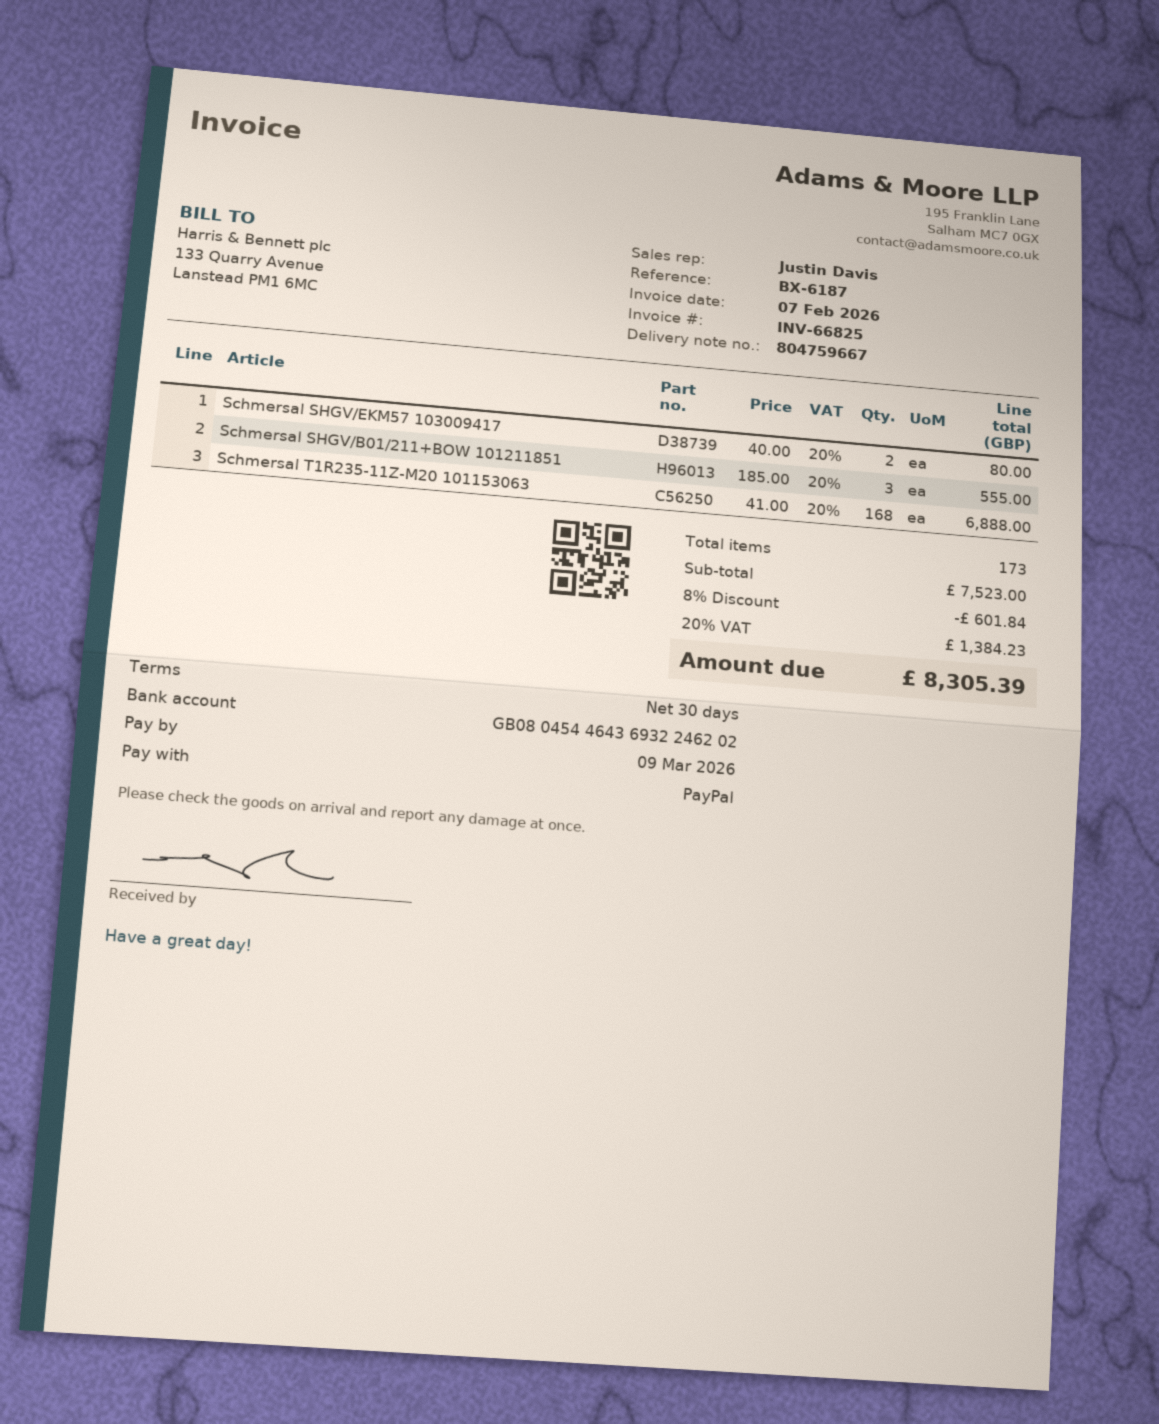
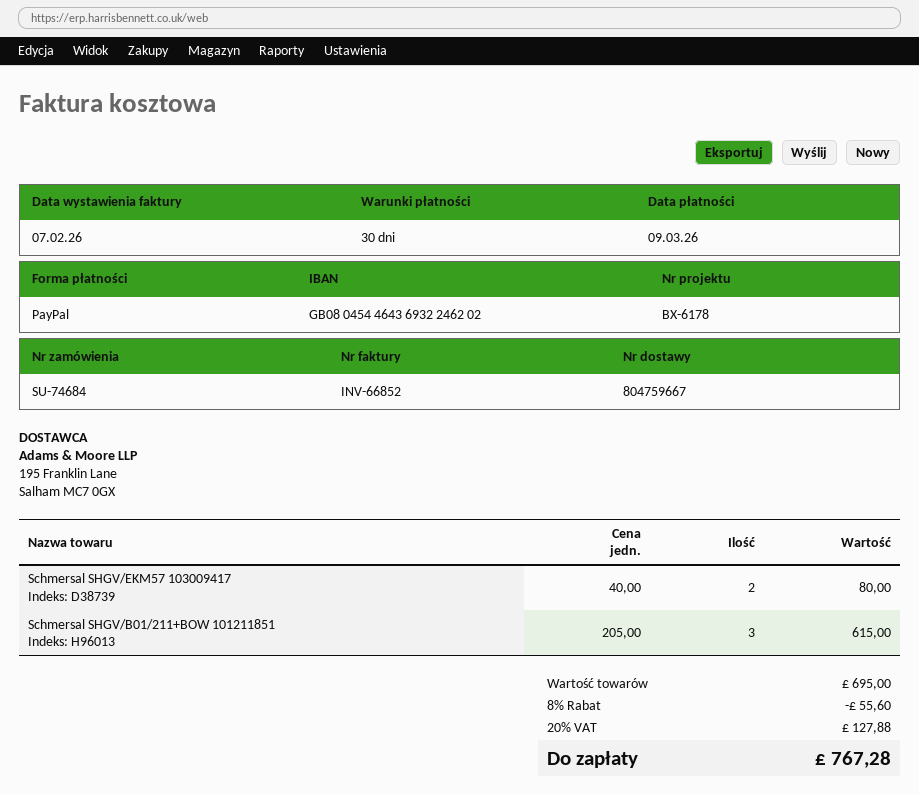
invoice number: INV-66825 -> INV-66852
reference: BX-6187 -> BX-6178
Schmersal SHGV/B01/211+BOW 101211851: 3 x 185.00 = 555.00 -> 3 x 205.00 = 615.00
Schmersal T1R235-11Z-M20 101153063: 168 x 41.00 = 6888.00 -> none
subtotal: 7523.00 -> 695.00
discount: 8% = 601.84 -> 8% = 55.60
tax: 20% = 1384.23 -> 20% = 127.88
total: 8305.39 -> 767.28

